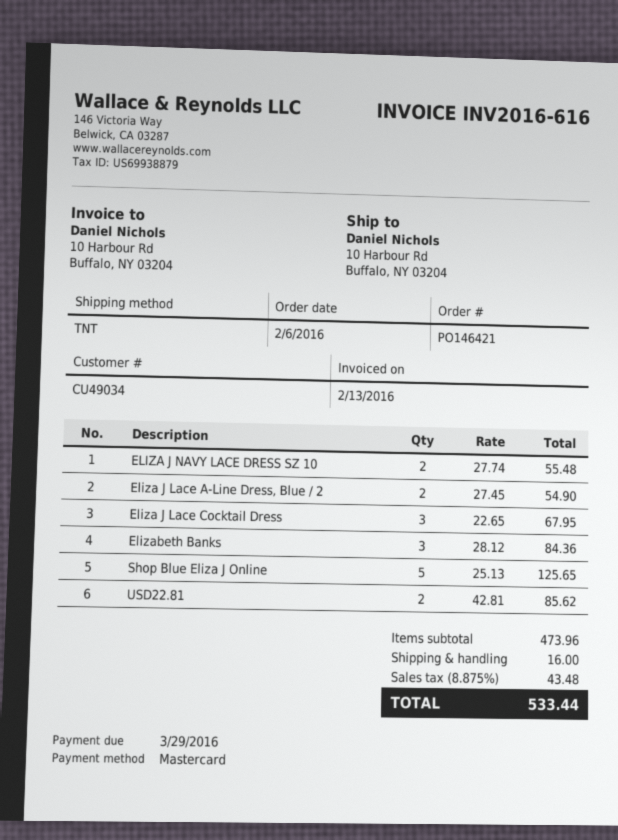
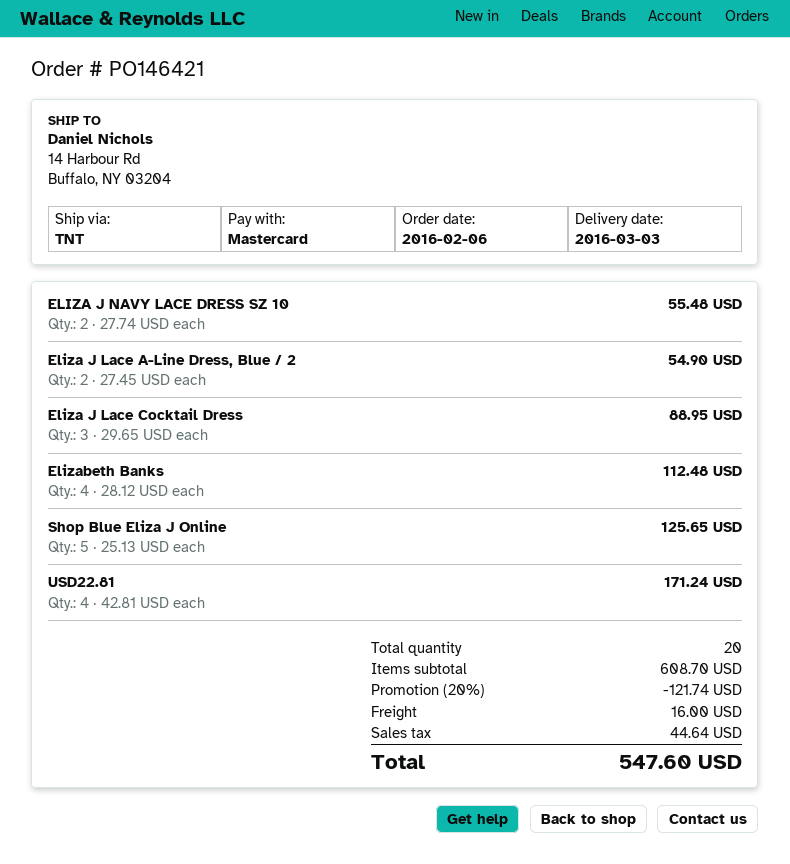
ship to: 10 Harbour Rd, Buffalo, NY 03204 -> 14 Harbour Rd, Buffalo, NY 03204
Eliza J Lace Cocktail Dress: 3 x 22.65 = 67.95 -> 3 x 29.65 = 88.95
Elizabeth Banks: 3 x 28.12 = 84.36 -> 4 x 28.12 = 112.48
USD22.81: 2 x 42.81 = 85.62 -> 4 x 42.81 = 171.24
subtotal: 473.96 -> 608.70
discount: none -> 20% = 121.74
tax: 43.48 -> 44.64
total: 533.44 -> 547.60

